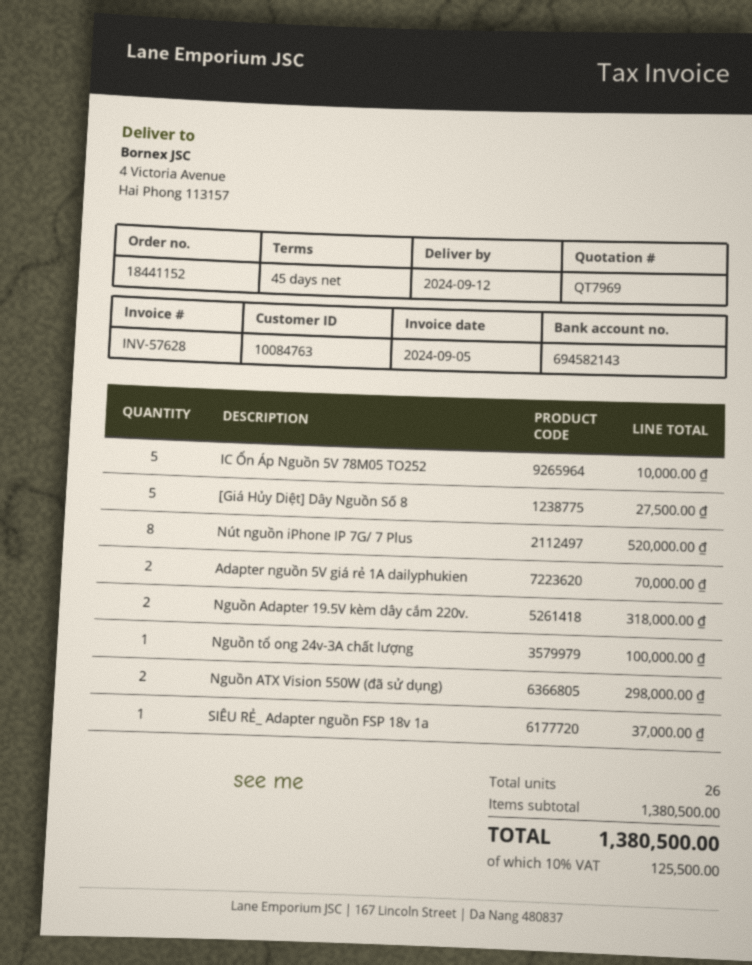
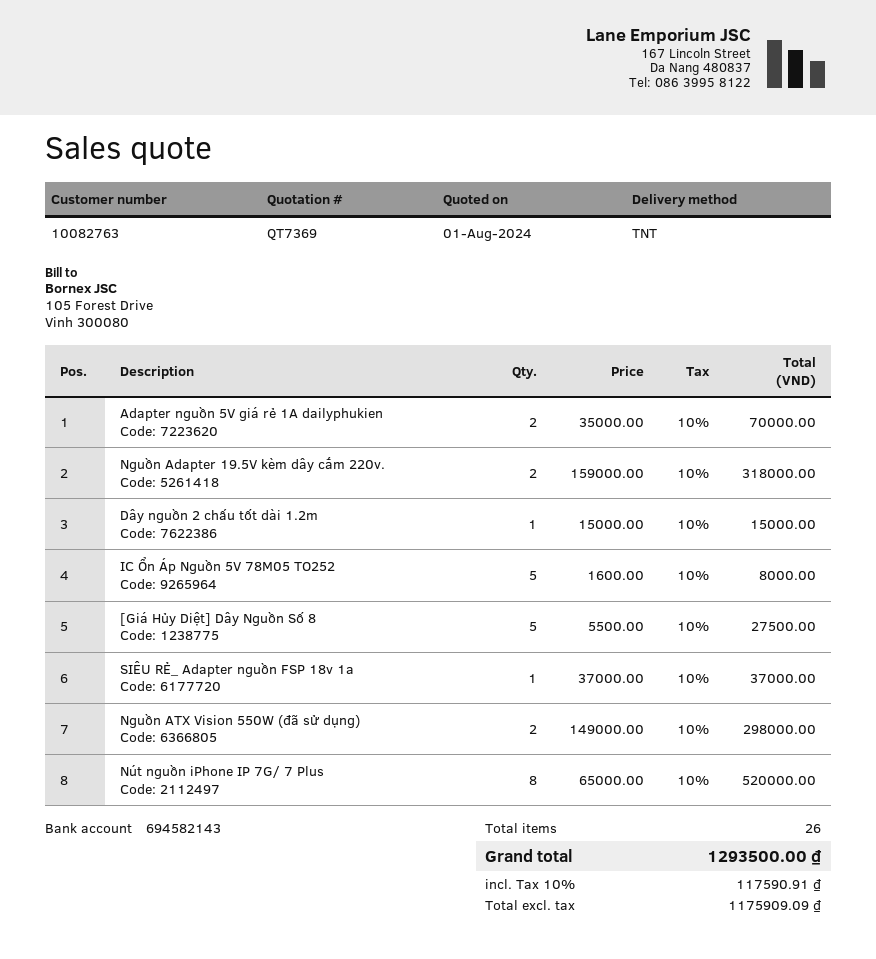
quote number: QT7969 -> QT7369
customer number: 10084763 -> 10082763
IC Ổn Áp Nguồn 5V 78M05 TO252: 5 for 10000.00 -> 5 for 8000.00
Nguồn tổ ong 24v-3A chất lượng: 1 for 100000.00 -> none
Dây nguồn 2 chấu tốt dài 1.2m: none -> 1 for 15000.00
tax: 10% = 125500.00 -> 10% = 117590.91
total: 1380500.00 -> 1293500.00

